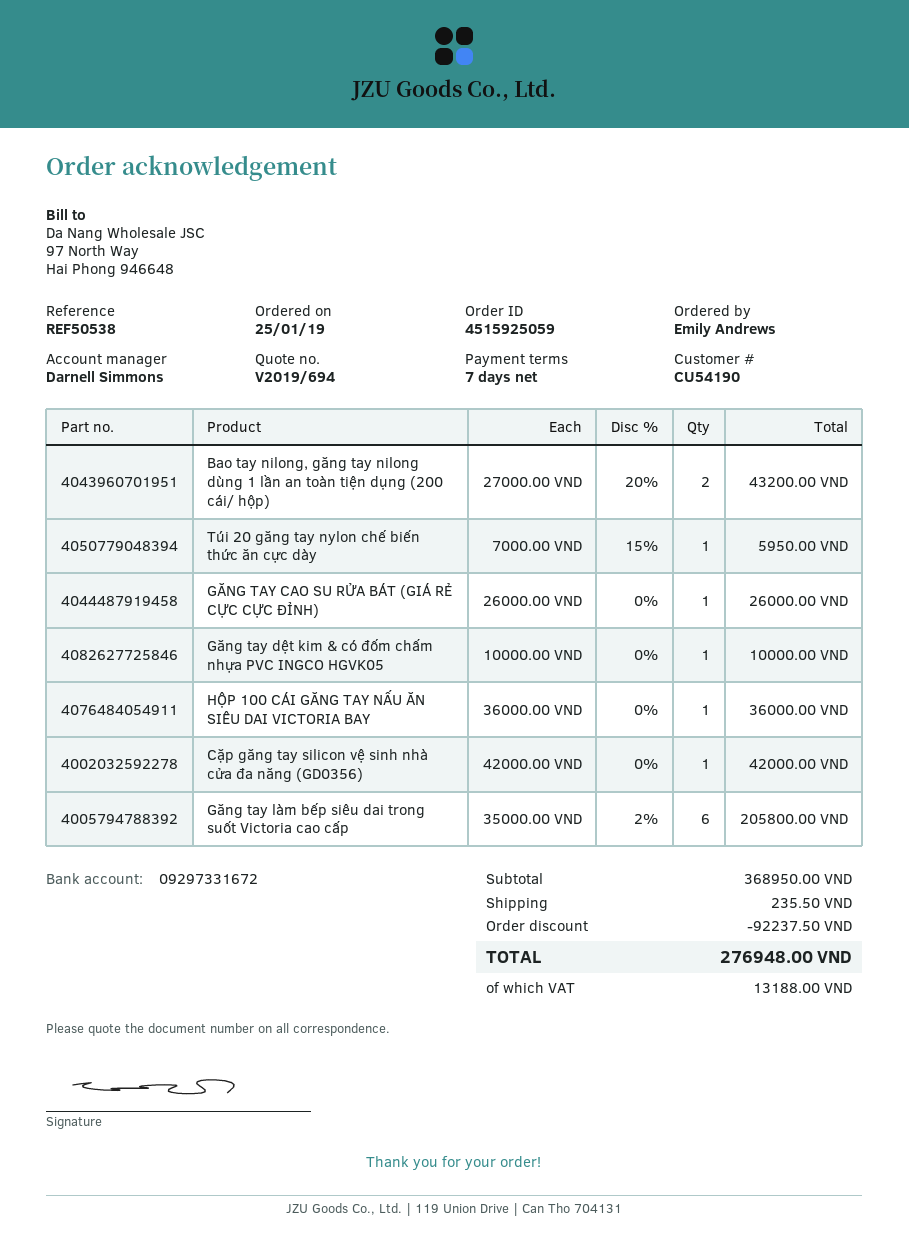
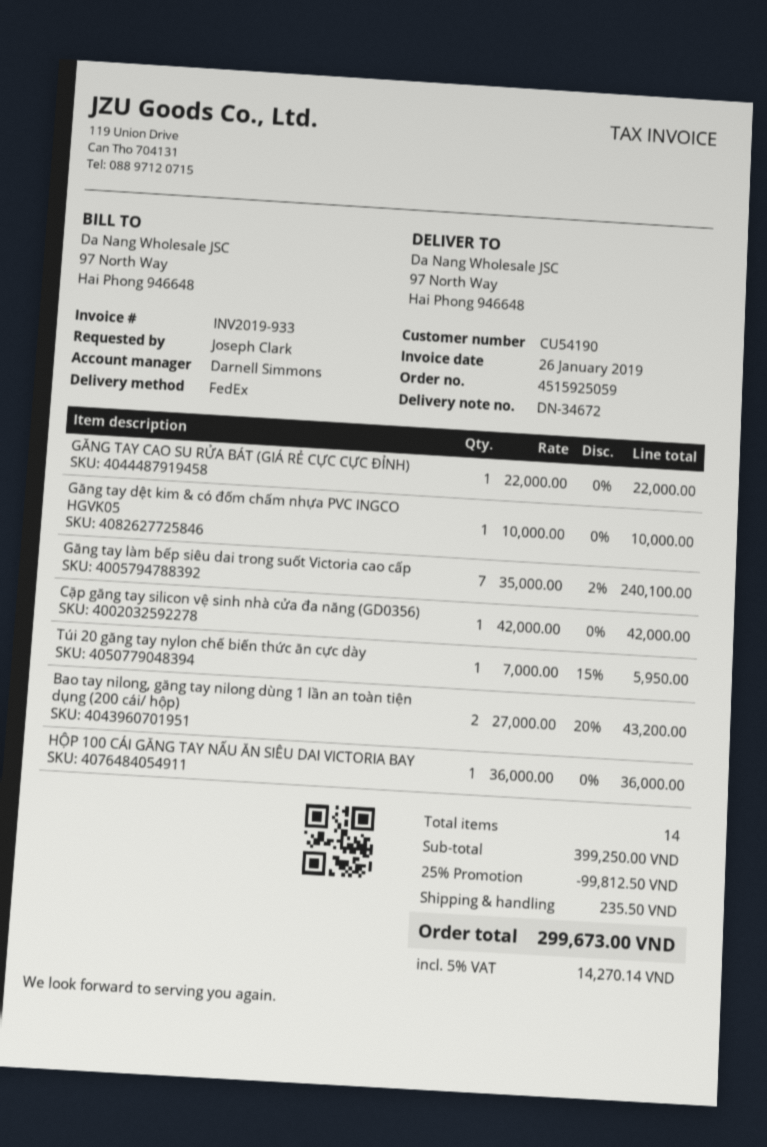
ordered by: Emily Andrews -> Joseph Clark
GĂNG TAY CAO SU RỬA BÁT (GIÁ RẺ CỰC CỰC ĐỈNH): 1 x 26000.00 = 26000.00 -> 1 x 22000.00 = 22000.00
Găng tay làm bếp siêu dai trong suốt Victoria cao cấp: 6 x 35000.00 - 2% = 205800.00 -> 7 x 35000.00 - 2% = 240100.00
subtotal: 368950.00 -> 399250.00
discount: 92237.50 -> 99812.50
tax: 13188.00 -> 14270.14
total: 276948.00 -> 299673.00

